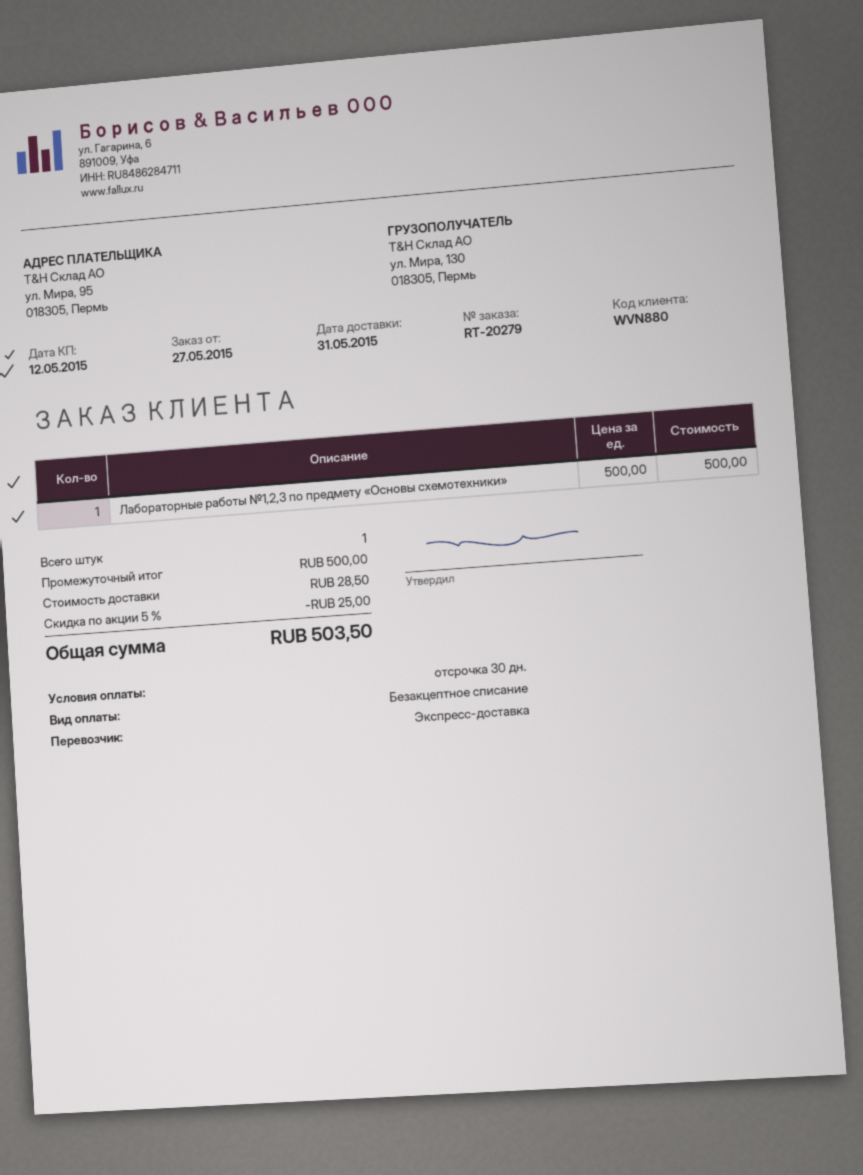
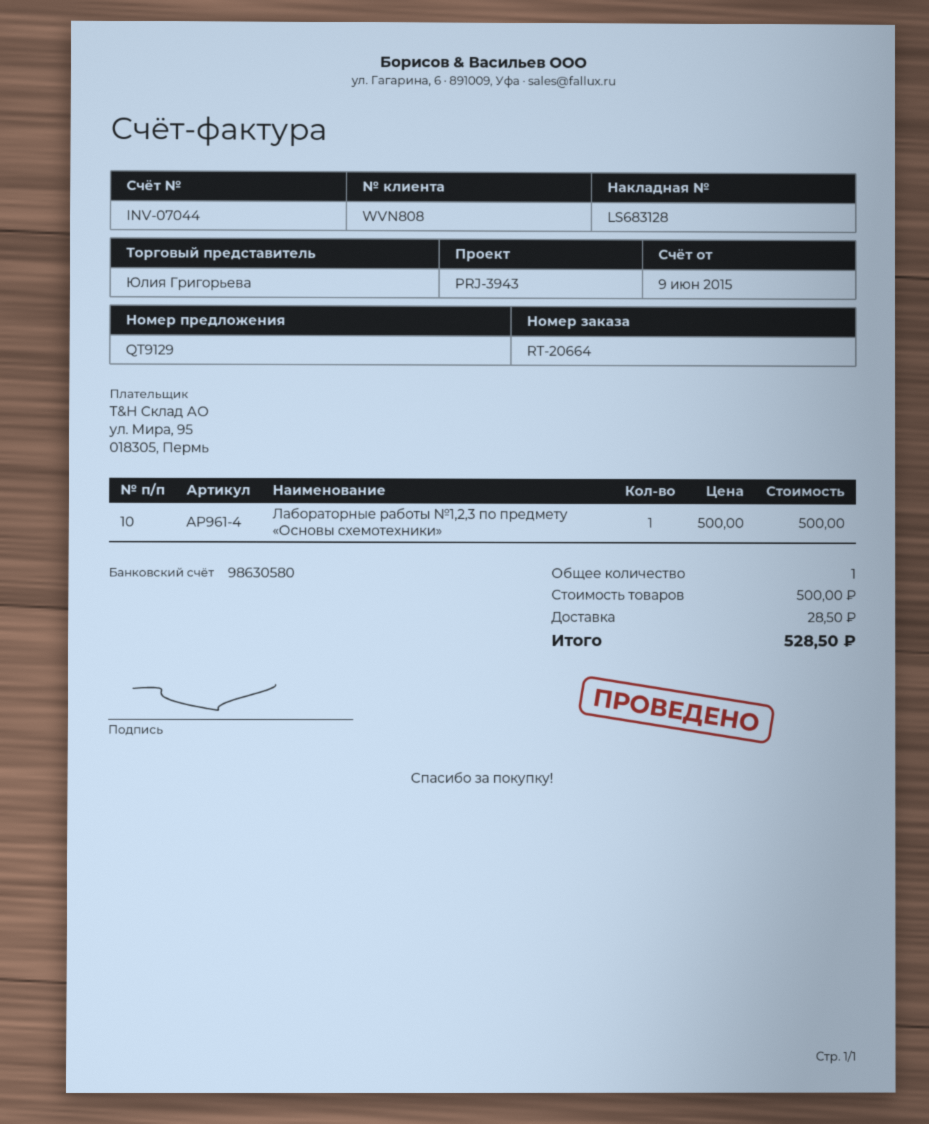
order number: RT-20279 -> RT-20664
customer number: WVN880 -> WVN808
discount: 5% = 25.00 -> none
total: 503.50 -> 528.50

